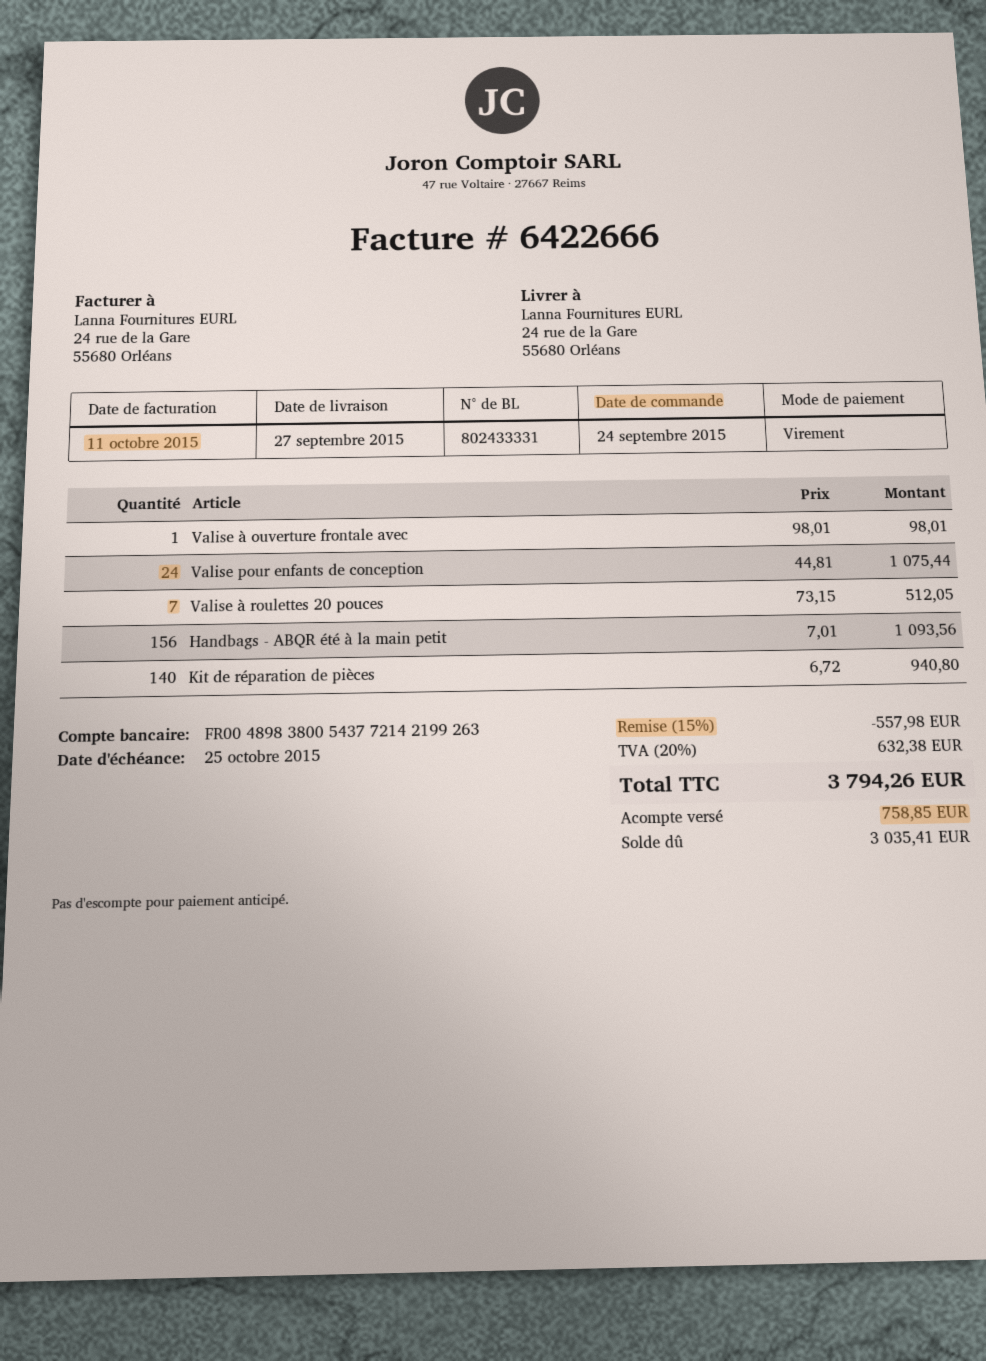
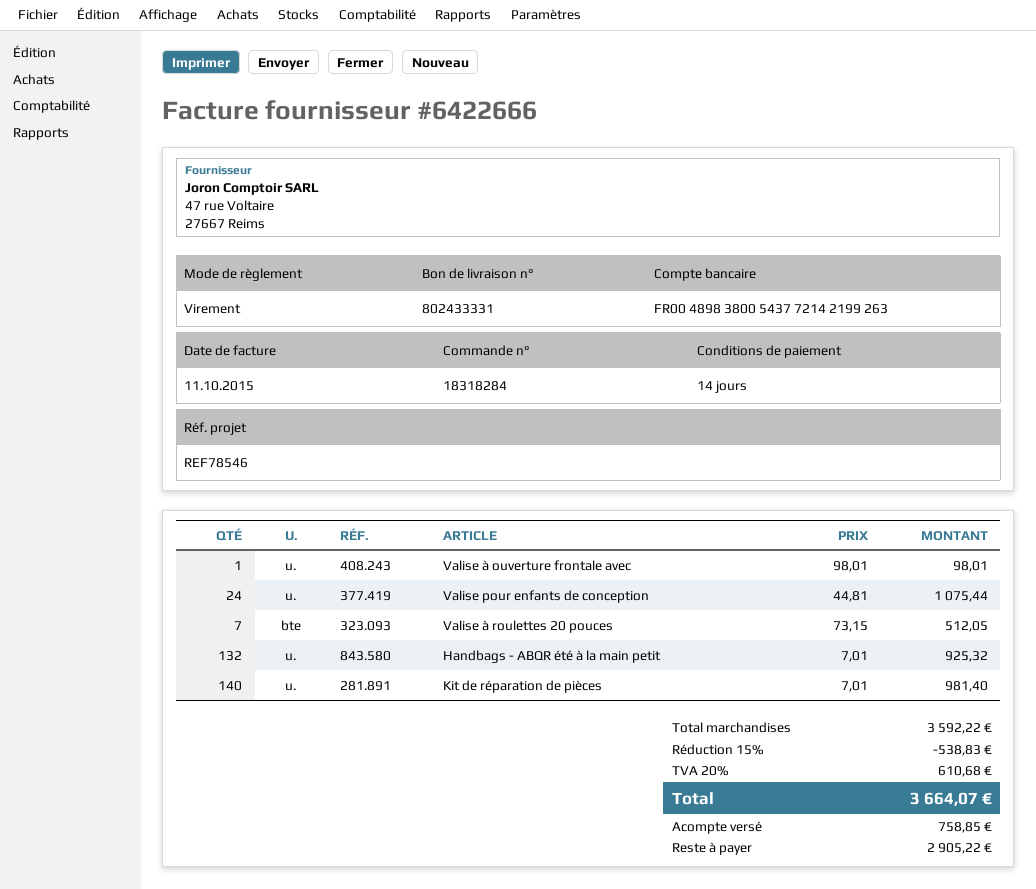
Handbags - ABQR été à la main petit: 156 x 7.01 = 1093.56 -> 132 x 7.01 = 925.32
Kit de réparation de pièces: 140 x 6.72 = 940.80 -> 140 x 7.01 = 981.40
discount: 15% = 557.98 -> 15% = 538.83
tax: 20% = 632.38 -> 20% = 610.68
total: 3794.26 -> 3664.07
balance: 3035.41 -> 2905.22

